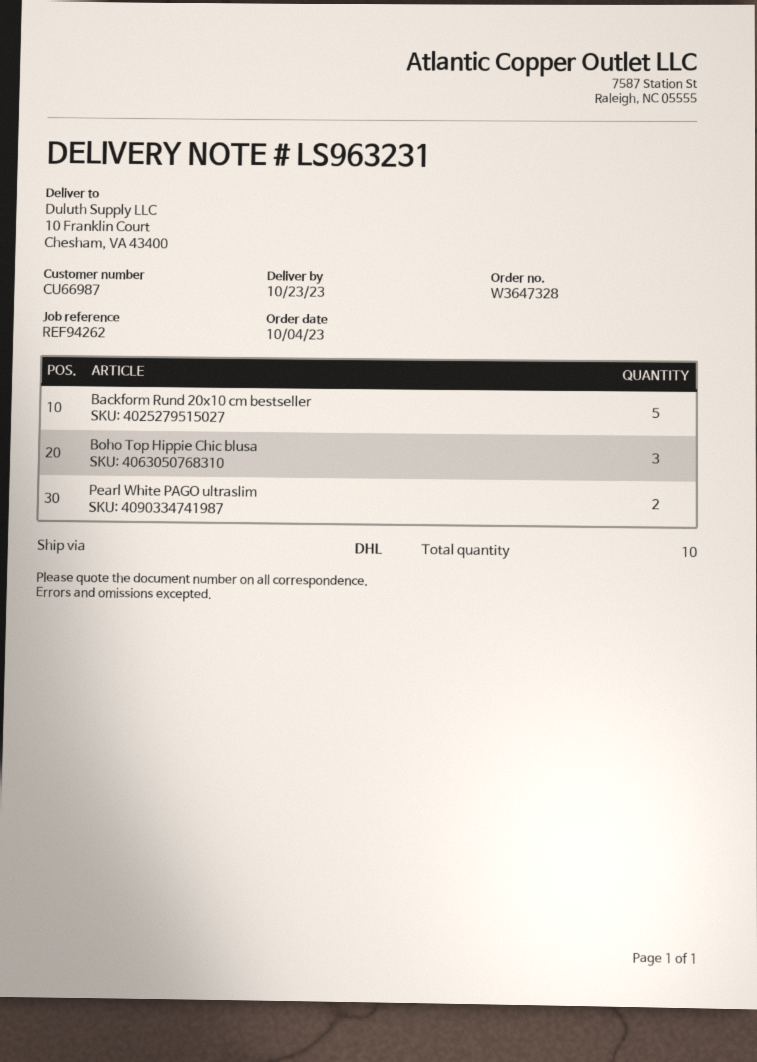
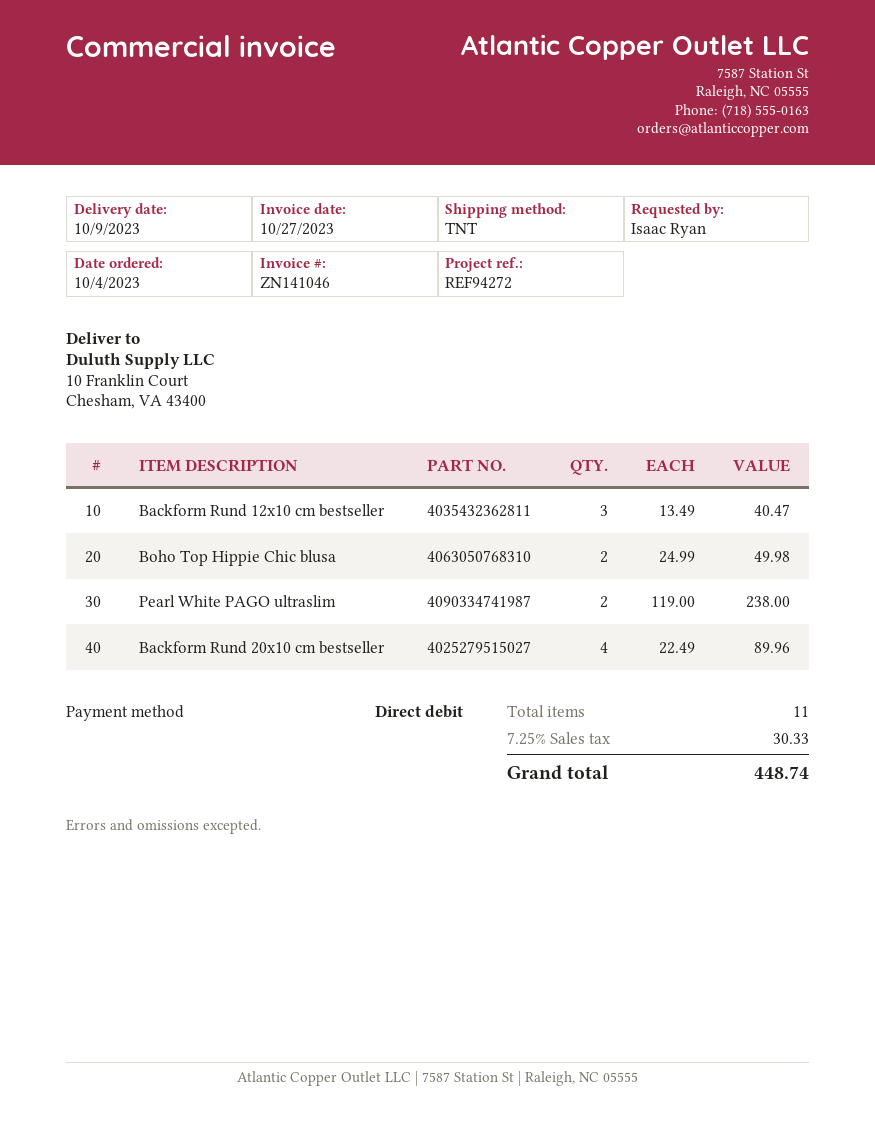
delivery date: 2023-10-23 -> 2023-10-09
reference: REF94262 -> REF94272
shipping method: DHL -> TNT
Backform Rund 20x10 cm bestseller: 5 -> 4
Boho Top Hippie Chic blusa: 3 -> 2
Backform Rund 12x10 cm bestseller: none -> 3
total quantity: 10 -> 11

